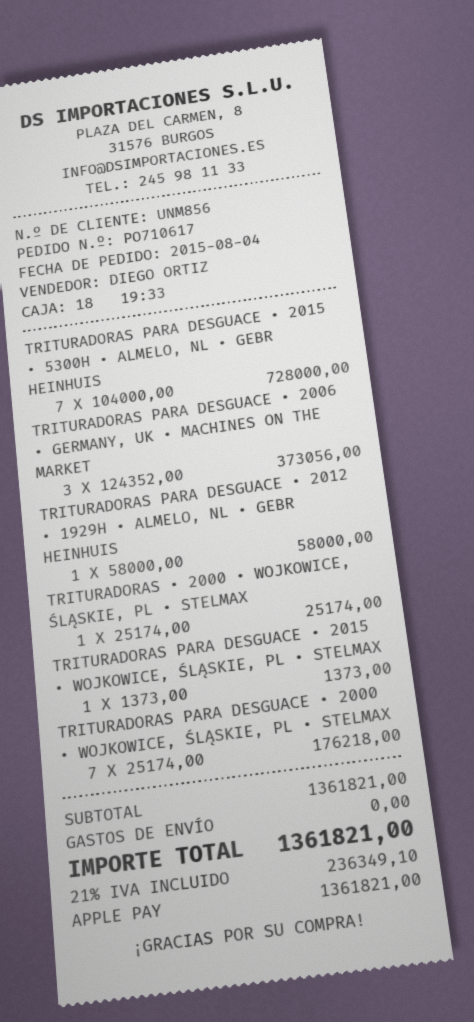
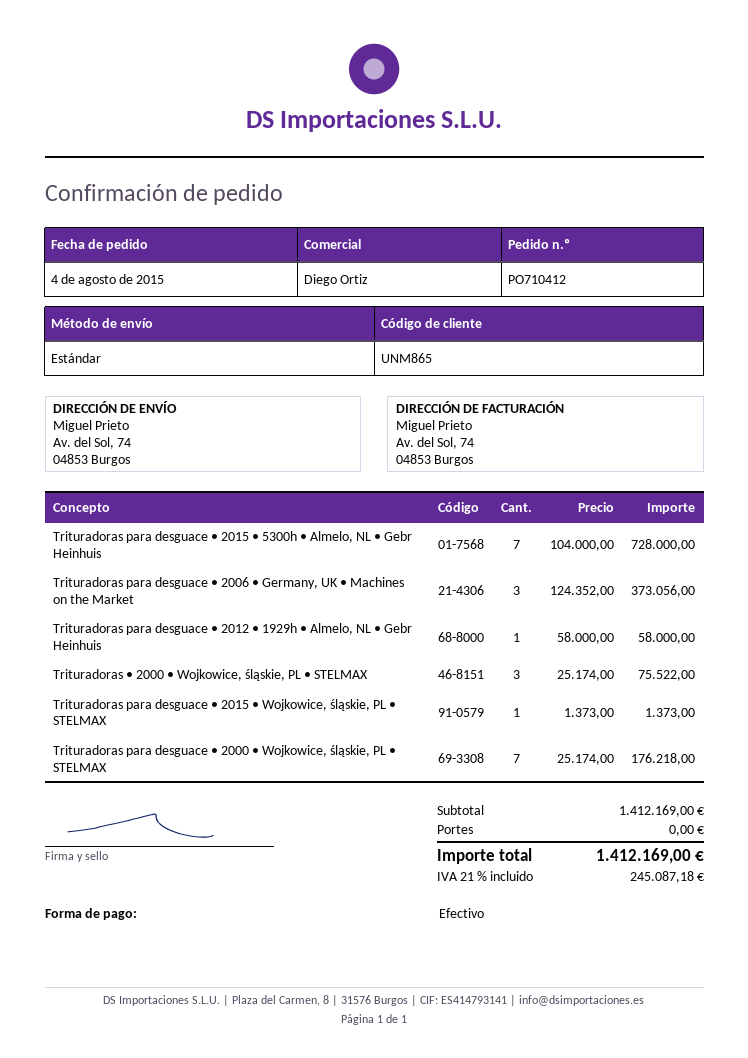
order number: PO710617 -> PO710412
customer number: UNM856 -> UNM865
payment method: Apple Pay -> cash
TRITURADORAS • 2000 • WOJKOWICE, ŚLĄSKIE, PL • STELMAX: 1 x 25174.00 = 25174.00 -> 3 x 25174.00 = 75522.00
subtotal: 1361821.00 -> 1412169.00
tax: 21% = 236349.10 -> 21% = 245087.18
total: 1361821.00 -> 1412169.00

